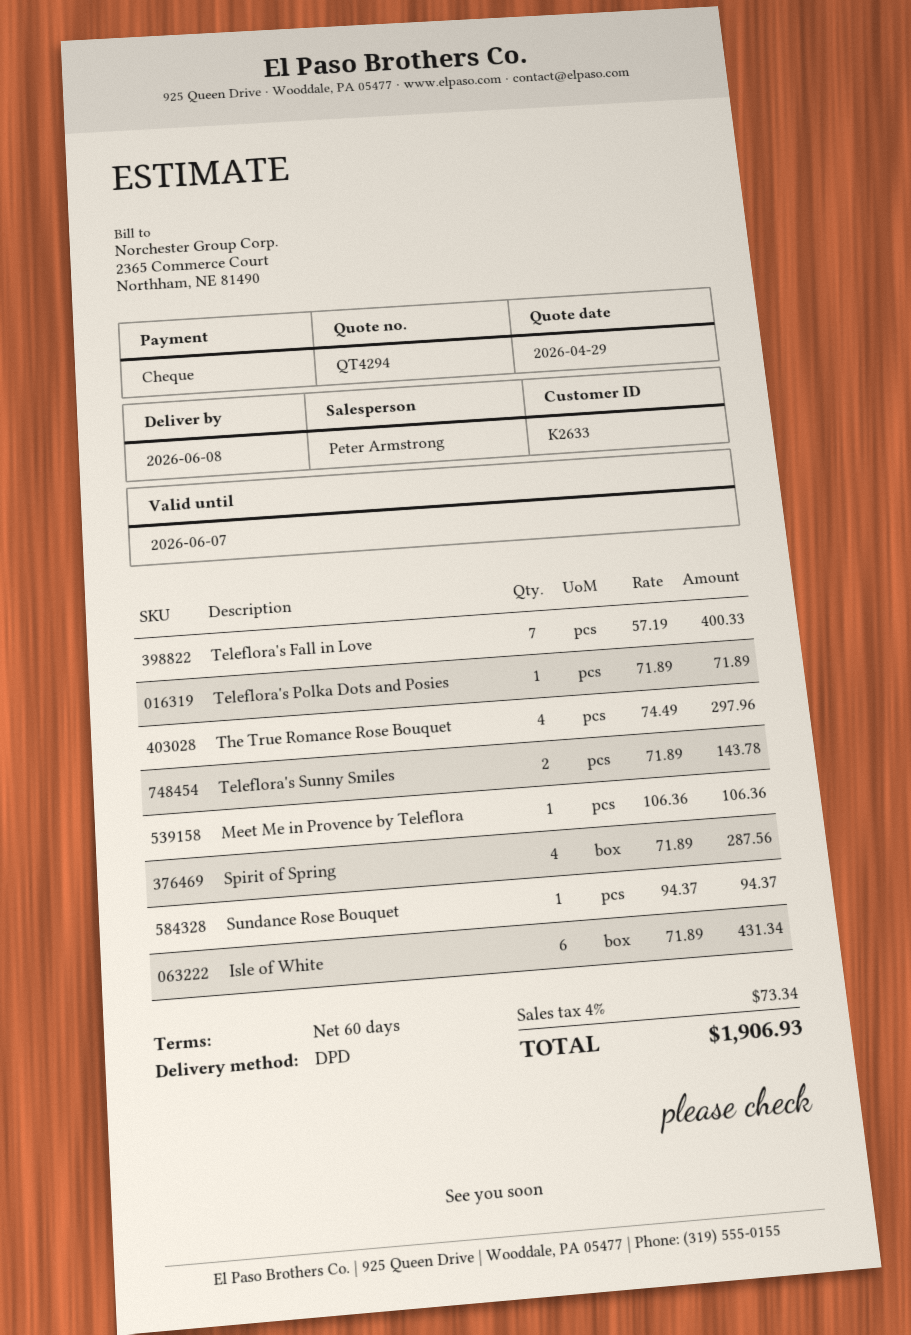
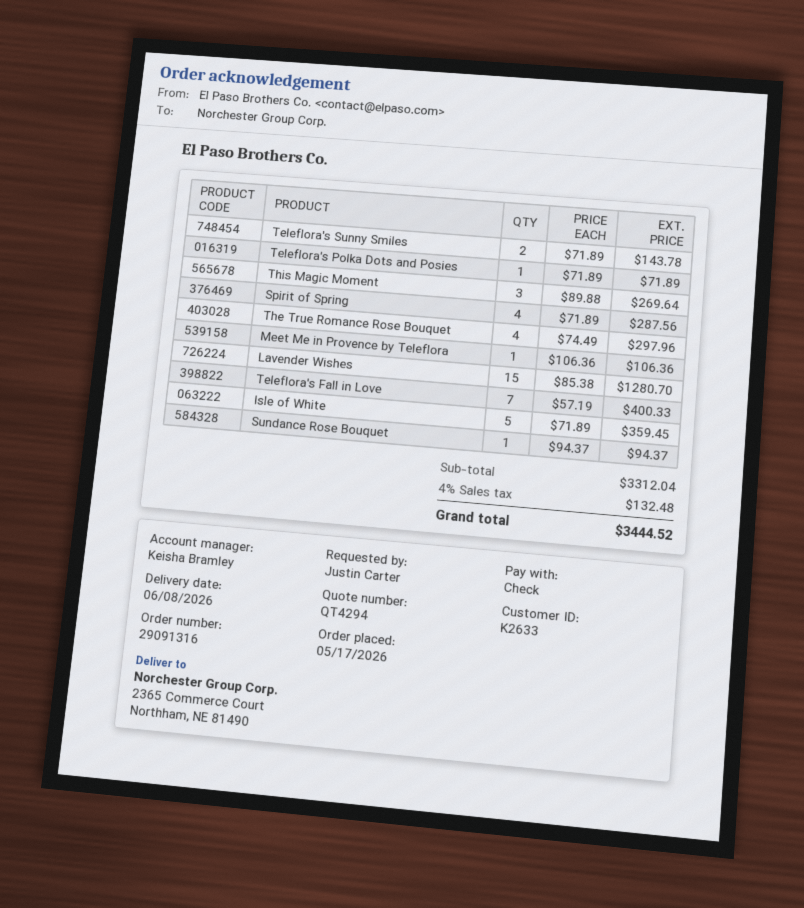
sales rep: Peter Armstrong -> Keisha Bramley
Isle of White: 6 x 71.89 = 431.34 -> 5 x 71.89 = 359.45
This Magic Moment: none -> 3 x 89.88 = 269.64
Lavender Wishes: none -> 15 x 85.38 = 1280.70
tax: 4% = 73.34 -> 4% = 132.48
total: 1906.93 -> 3444.52

